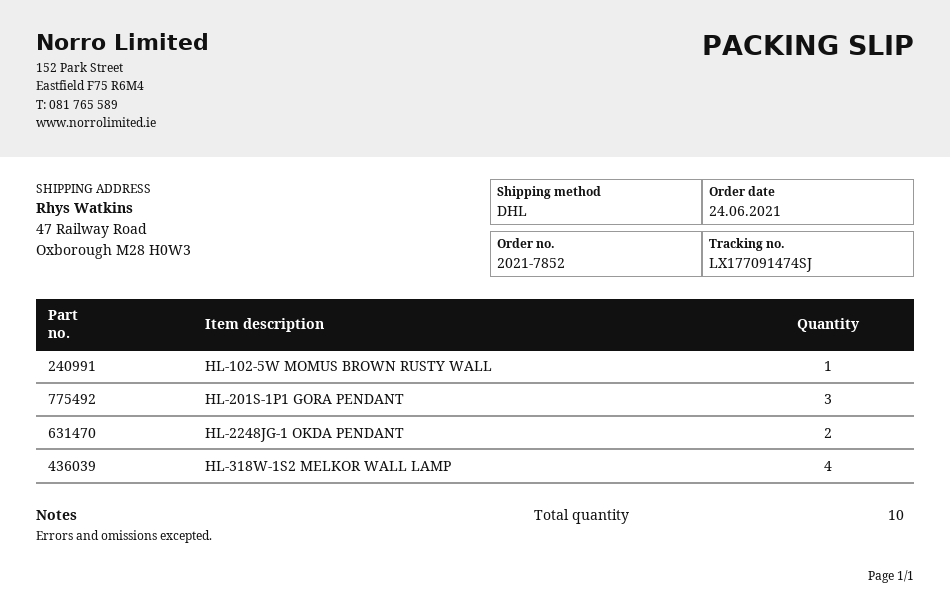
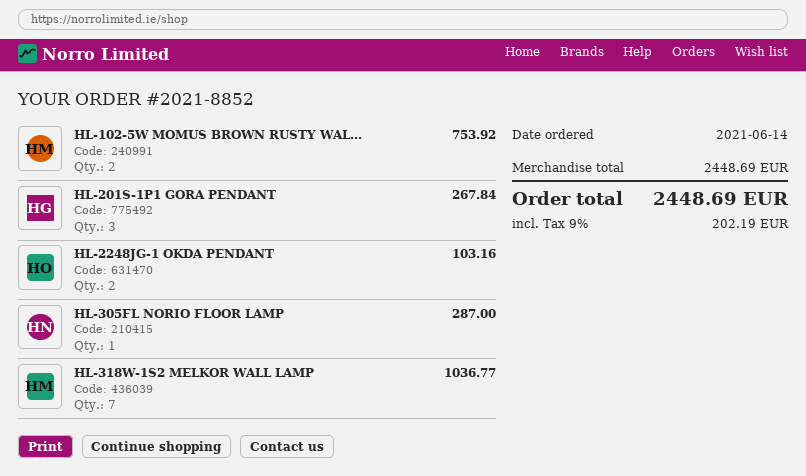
order number: 2021-7852 -> 2021-8852
order date: 2021-06-24 -> 2021-06-14
HL-102-5W MOMUS BROWN RUSTY WALL: 1 -> 2
HL-318W-1S2 MELKOR WALL LAMP: 4 -> 7
HL-305FL NORIO FLOOR LAMP: none -> 1

